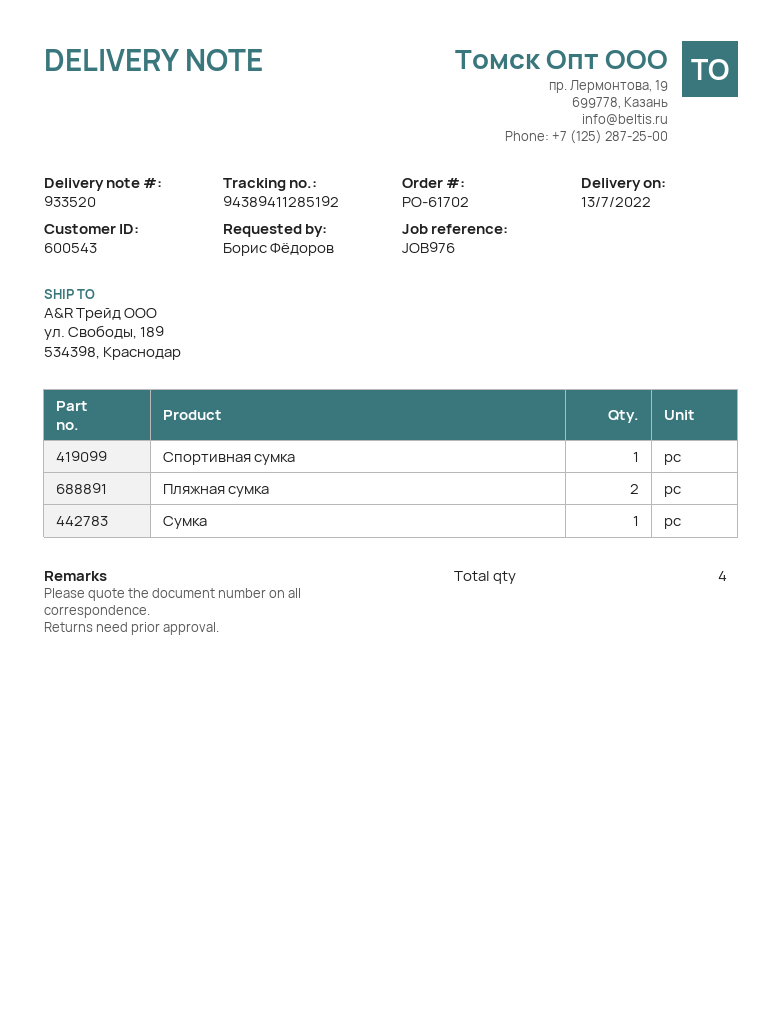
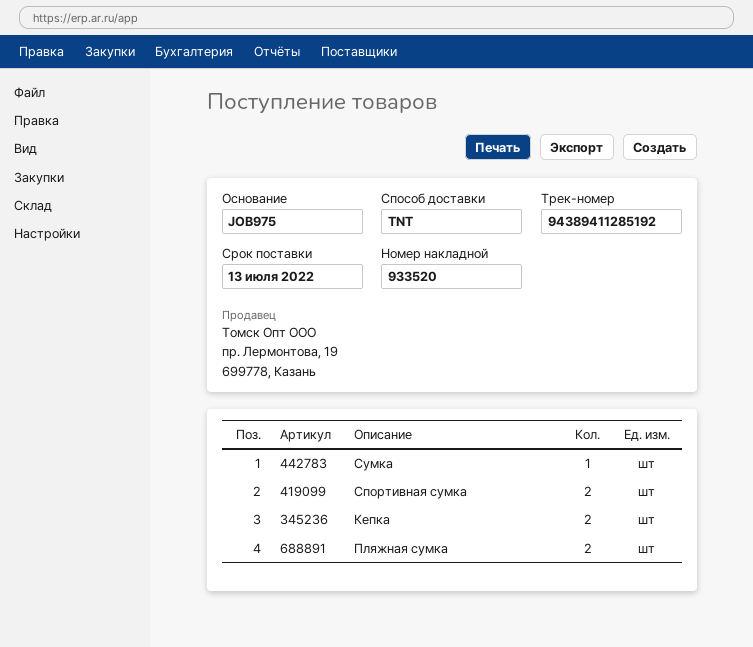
reference: JOB976 -> JOB975
Спортивная сумка: 1 -> 2
Кепка: none -> 2

